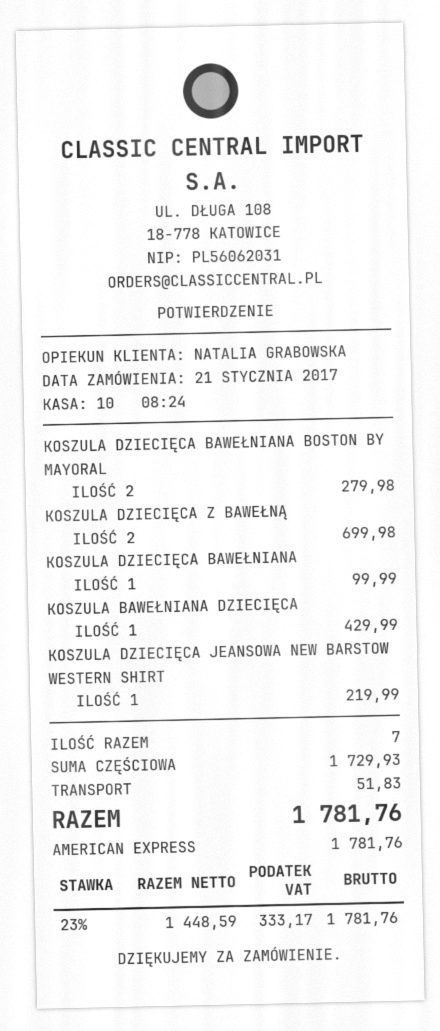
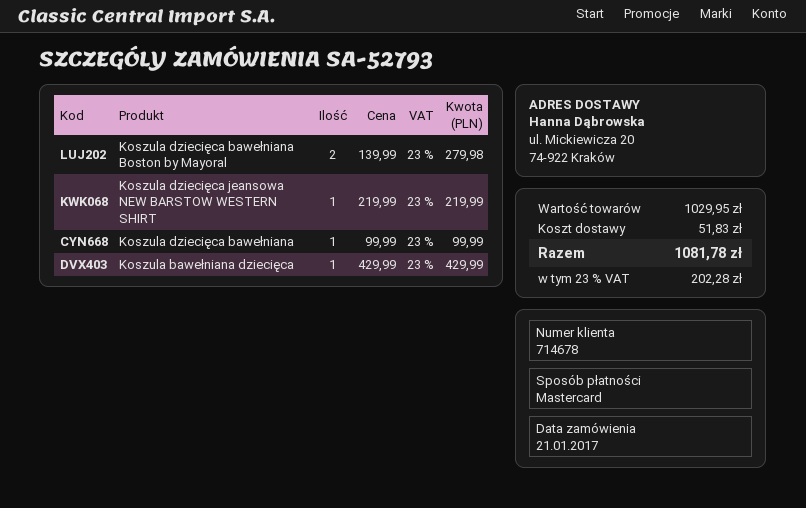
payment method: American Express -> Mastercard
KOSZULA DZIECIĘCA Z BAWEŁNĄ: 2 for 699.98 -> none
subtotal: 1729.93 -> 1029.95
tax: 23% = 333.17 -> 23% = 202.28
total: 1781.76 -> 1081.78

